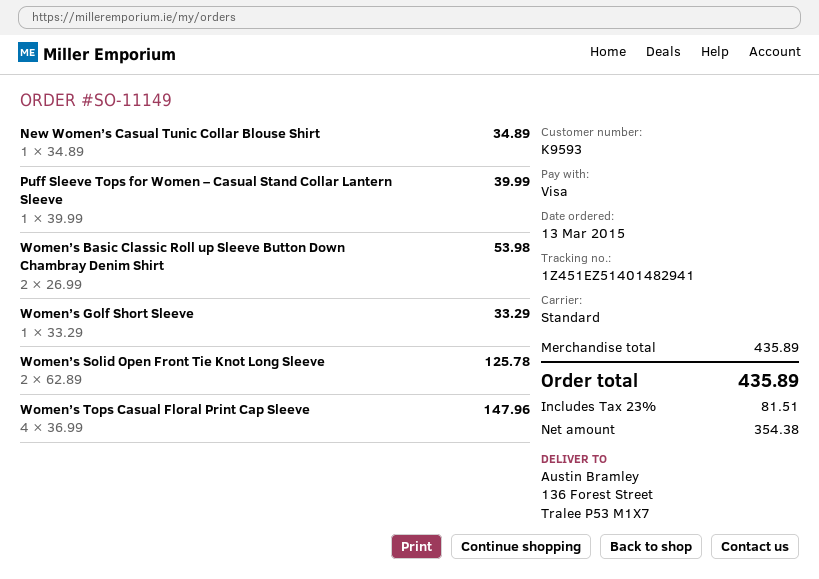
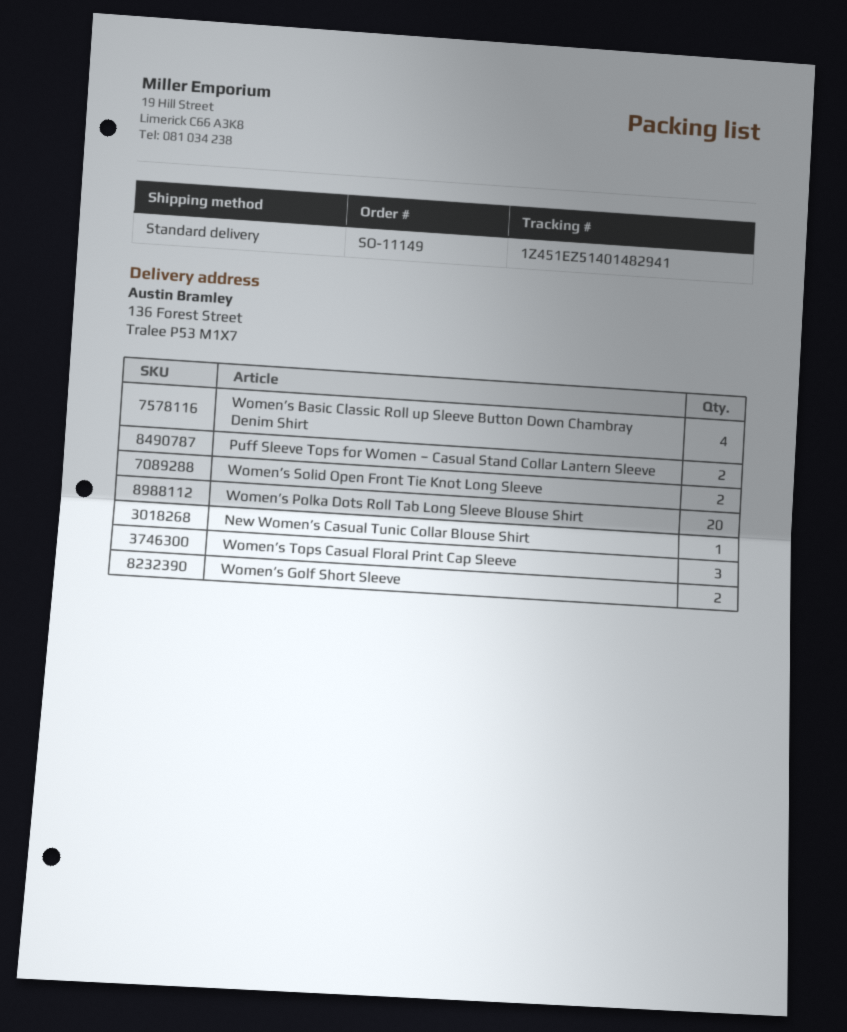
Puff Sleeve Tops for Women – Casual Stand Collar Lantern Sleeve: 1 -> 2
Women’s Basic Classic Roll up Sleeve Button Down Chambray Denim Shirt: 2 -> 4
Women’s Golf Short Sleeve: 1 -> 2
Women’s Tops Casual Floral Print Cap Sleeve: 4 -> 3
Women’s Polka Dots Roll Tab Long Sleeve Blouse Shirt: none -> 20

